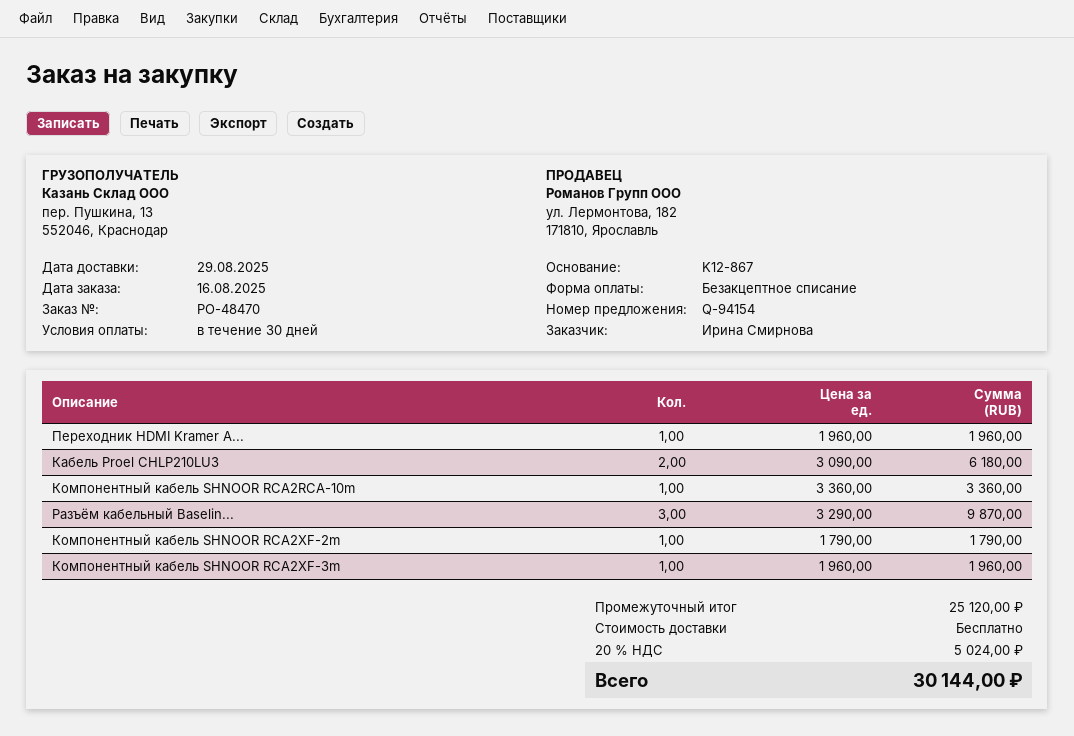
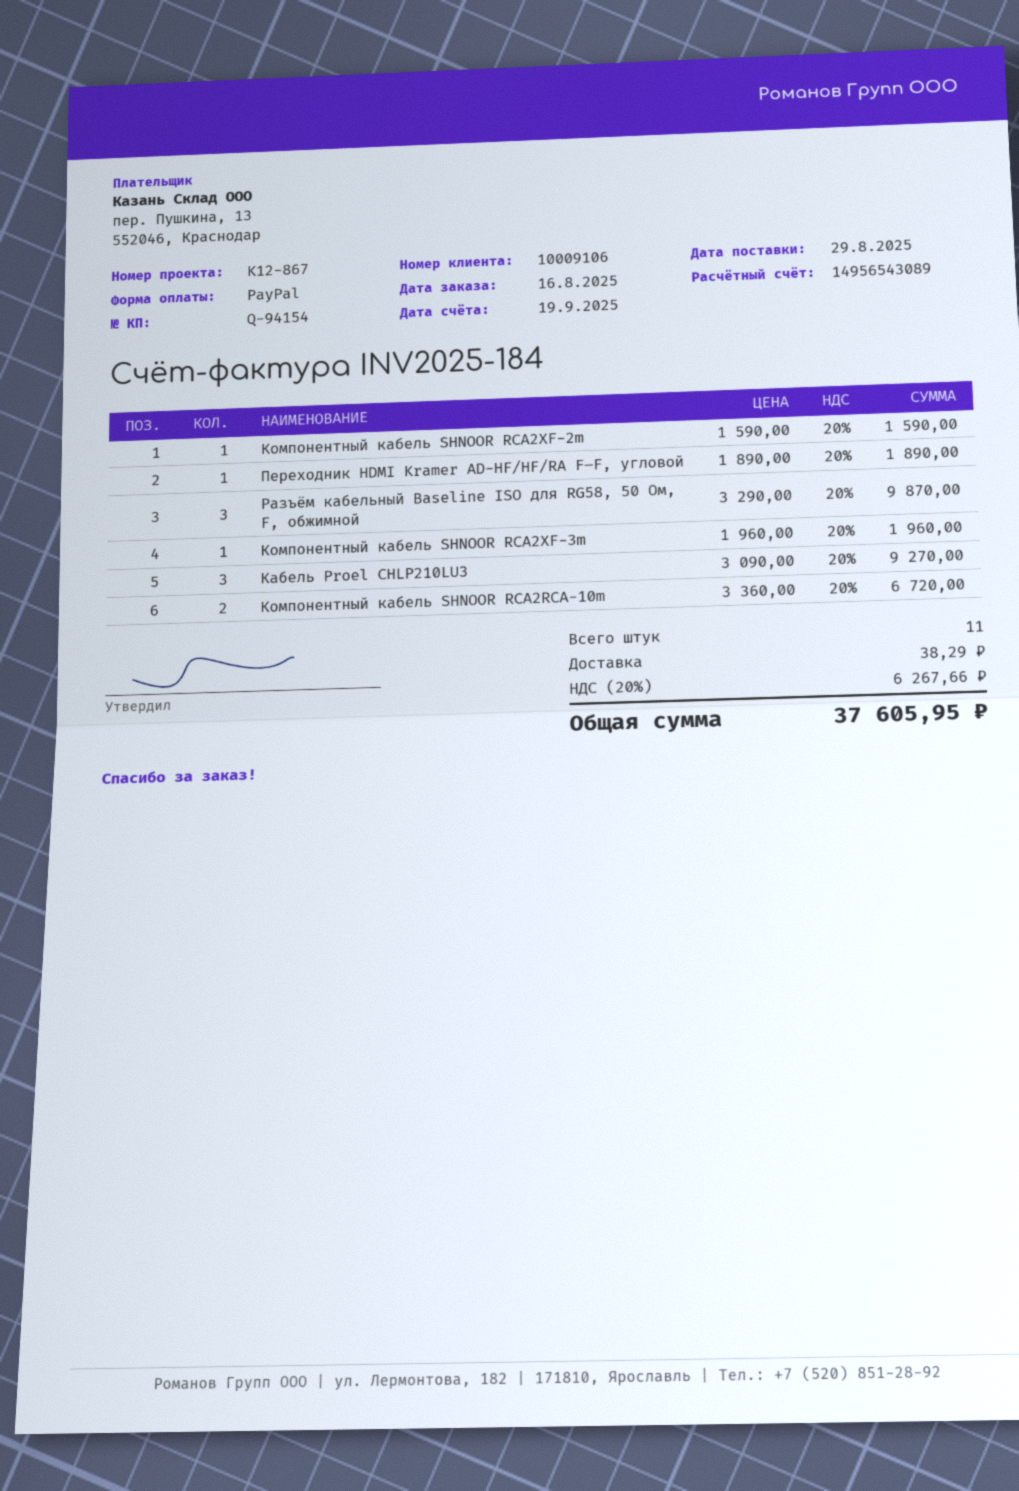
payment method: direct debit -> PayPal
Переходник HDMI Kramer A...: 1 x 1960.00 = 1960.00 -> 1 x 1890.00 = 1890.00
Кабель Proel CHLP210LU3: 2 x 3090.00 = 6180.00 -> 3 x 3090.00 = 9270.00
Компонентный кабель SHNOOR RCA2RCA-10m: 1 x 3360.00 = 3360.00 -> 2 x 3360.00 = 6720.00
Компонентный кабель SHNOOR RCA2XF-2m: 1 x 1790.00 = 1790.00 -> 1 x 1590.00 = 1590.00
shipping: 0.00 -> 38.29
tax: 20% = 5024.00 -> 20% = 6267.66
total: 30144.00 -> 37605.95

